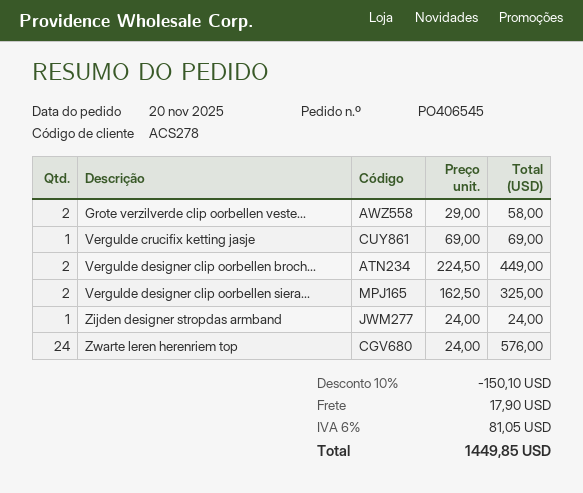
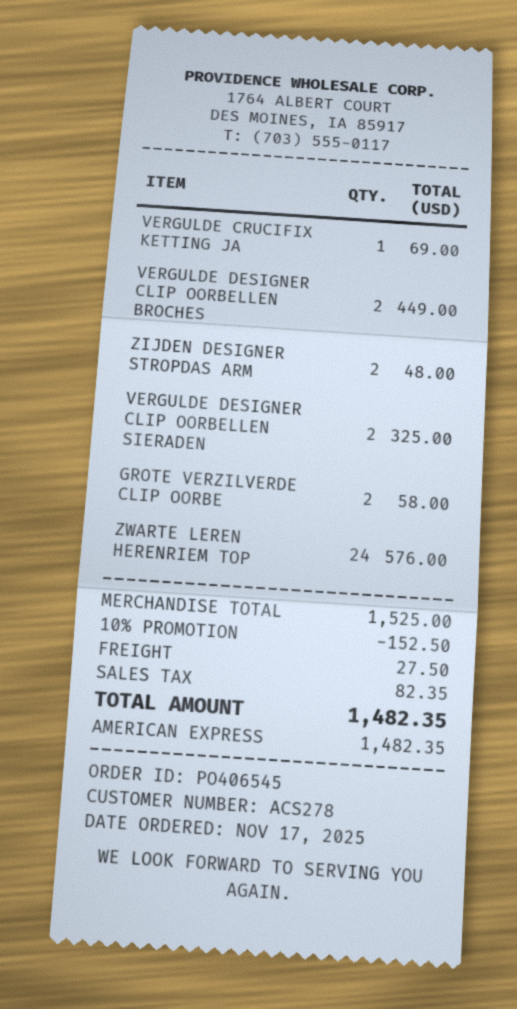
order date: 2025-11-20 -> 2025-11-17
Zijden designer stropdas armband: 1 for 24.00 -> 2 for 48.00
discount: 10% = 150.10 -> 10% = 152.50
shipping: 17.90 -> 27.50
tax: 81.05 -> 82.35
total: 1449.85 -> 1482.35

